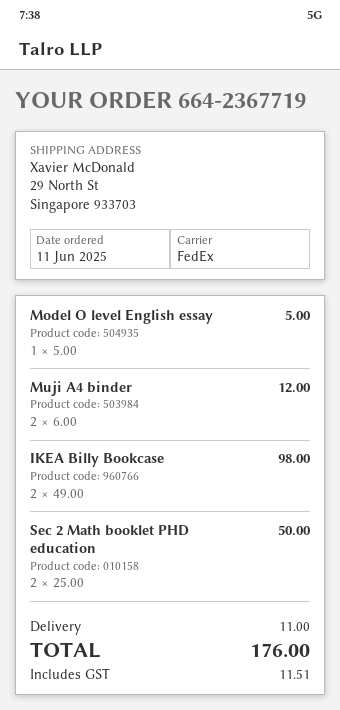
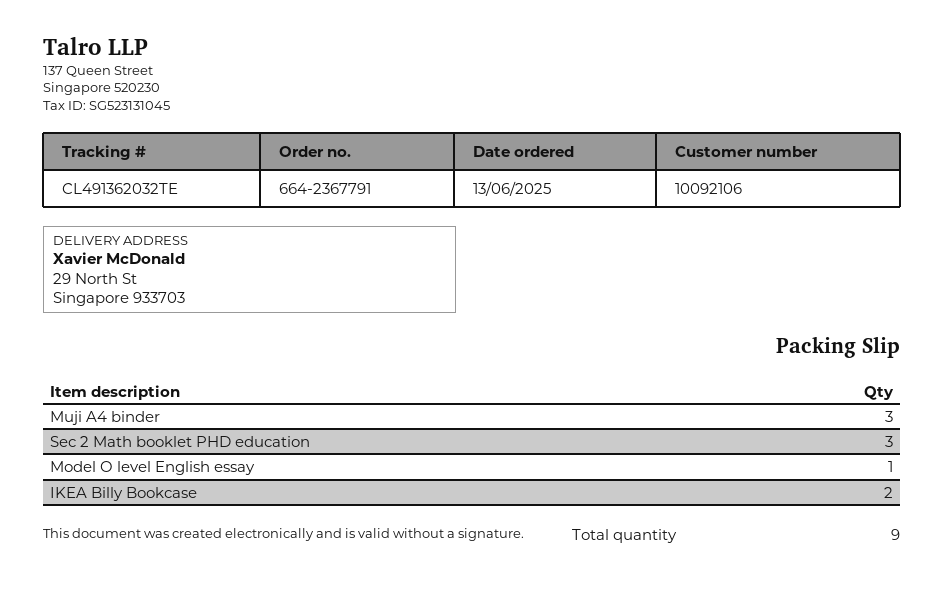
order number: 664-2367719 -> 664-2367791
order date: 2025-06-11 -> 2025-06-13
Muji A4 binder: 2 -> 3
Sec 2 Math booklet PHD education: 2 -> 3

